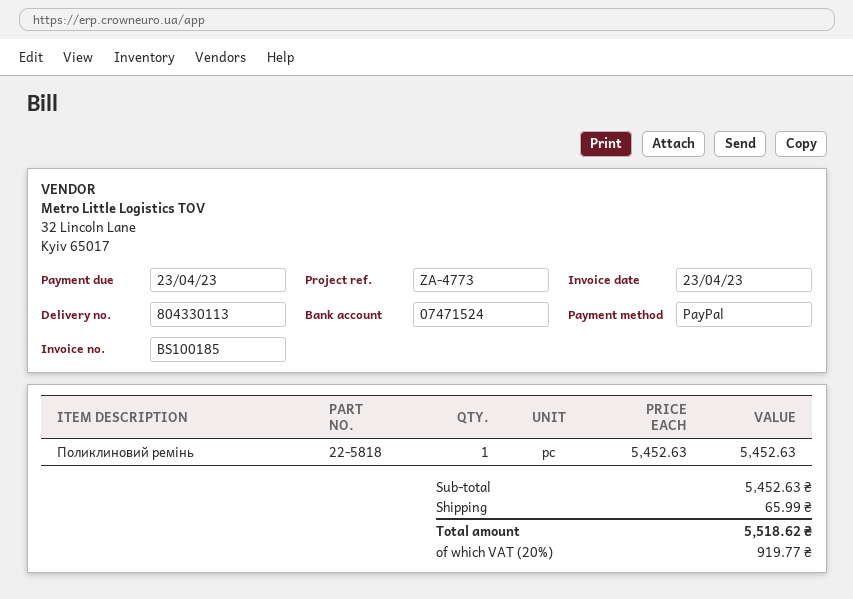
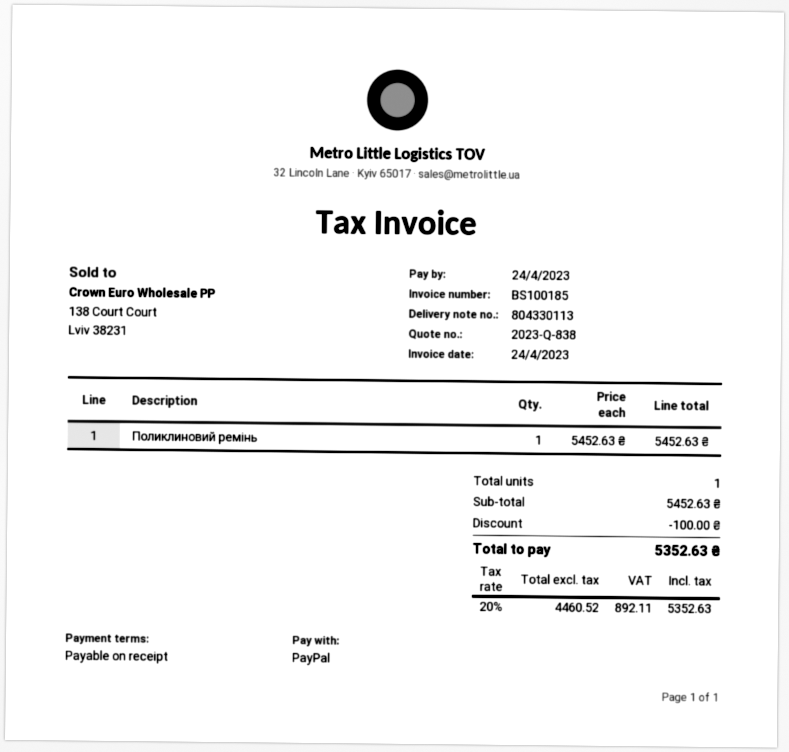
invoice date: 2023-04-23 -> 2023-04-24
due date: 2023-04-23 -> 2023-04-24
discount: none -> 100.00
shipping: 65.99 -> none
tax: 20% = 919.77 -> 20% = 892.11
total: 5518.62 -> 5352.63

